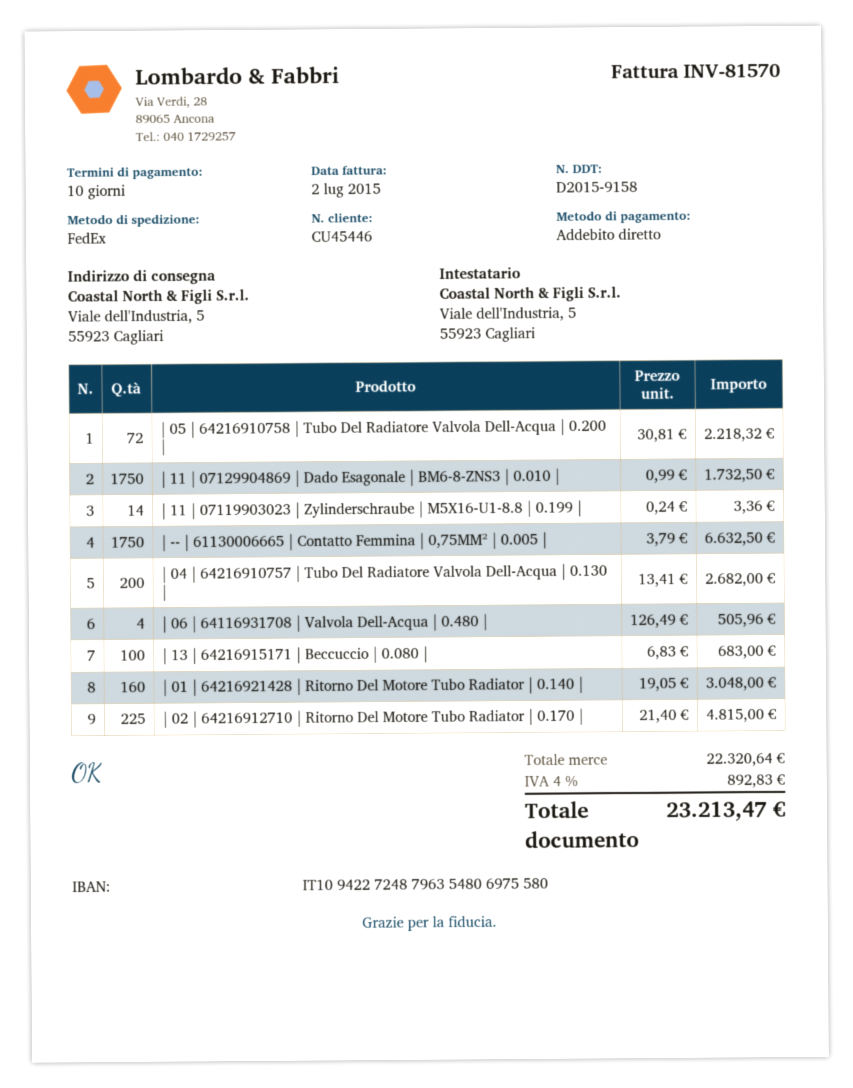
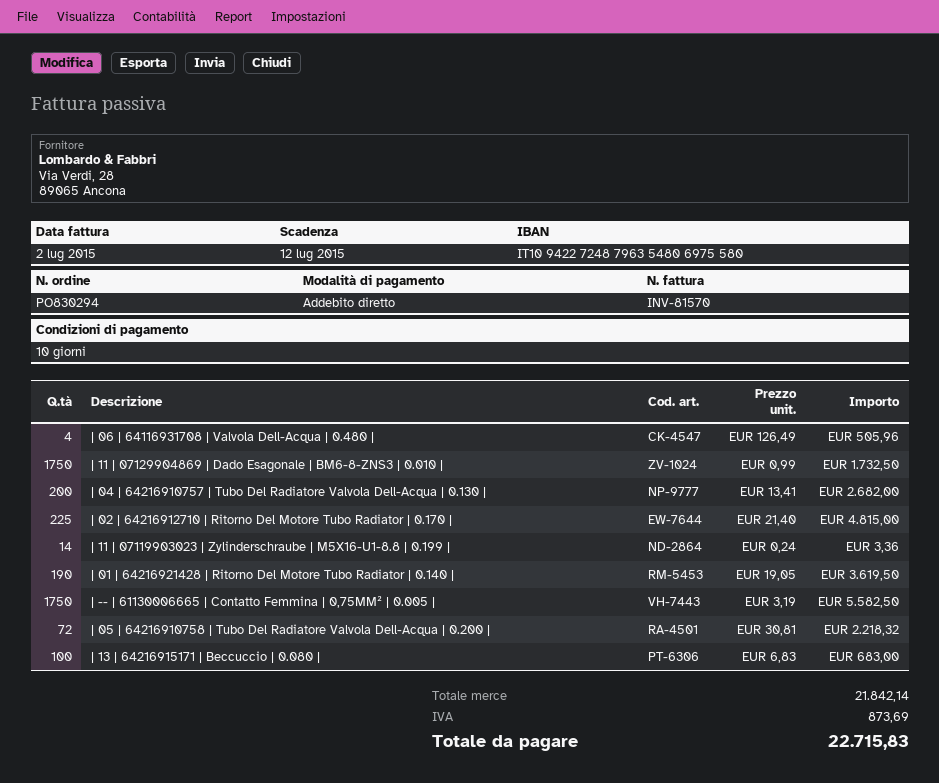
| -- | 61130006665 | Contatto Femmina | 0,75MM² | 0.005 |: 1750 x 3.79 = 6632.50 -> 1750 x 3.19 = 5582.50
| 01 | 64216921428 | Ritorno Del Motore Tubo Radiator | 0.140 |: 160 x 19.05 = 3048.00 -> 190 x 19.05 = 3619.50
subtotal: 22320.64 -> 21842.14
tax: 892.83 -> 873.69
total: 23213.47 -> 22715.83

